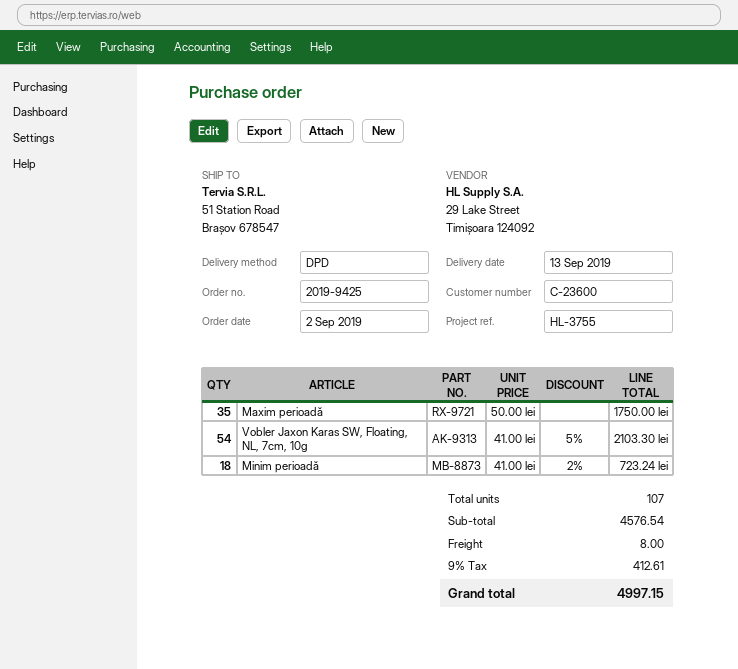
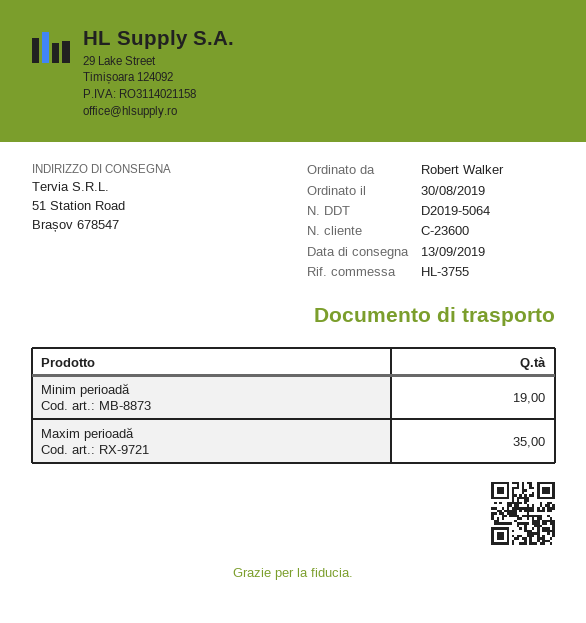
order date: 2019-09-02 -> 2019-08-30
Vobler Jaxon Karas SW, Floating, NL, 7cm, 10g: 54 -> none
Minim perioadă: 18 -> 19

